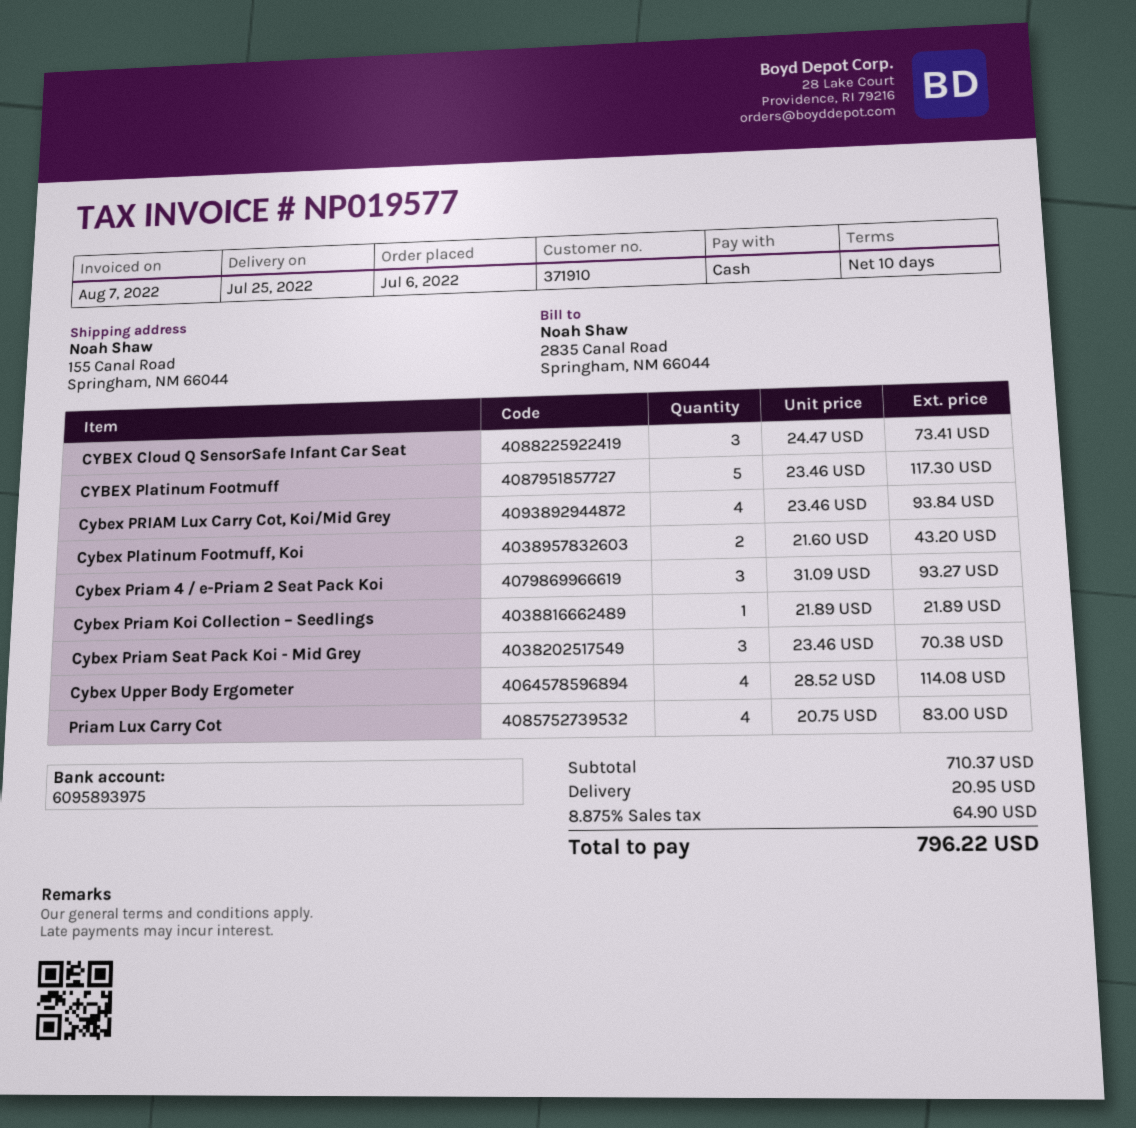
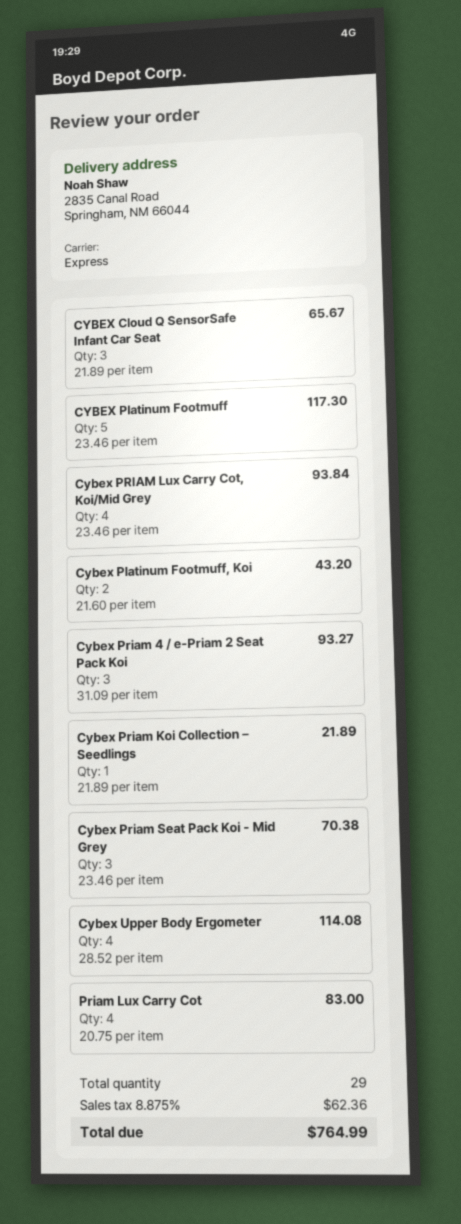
ship to: 155 Canal Road, Springham, NM 66044 -> 2835 Canal Road, Springham, NM 66044
CYBEX Cloud Q SensorSafe Infant Car Seat: 3 x 24.47 = 73.41 -> 3 x 21.89 = 65.67
shipping: 20.95 -> none
tax: 8.875% = 64.90 -> 8.875% = 62.36
total: 796.22 -> 764.99

